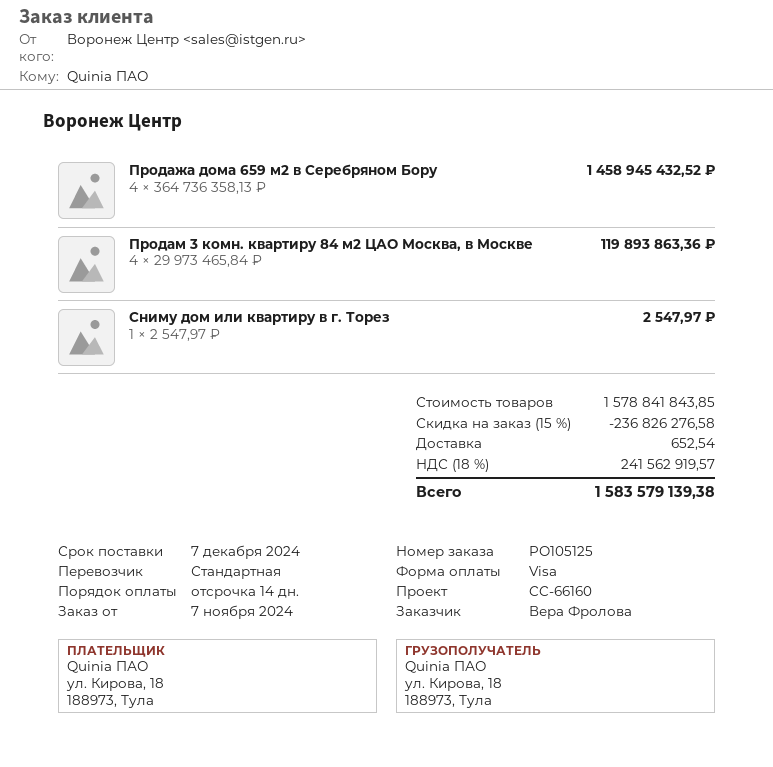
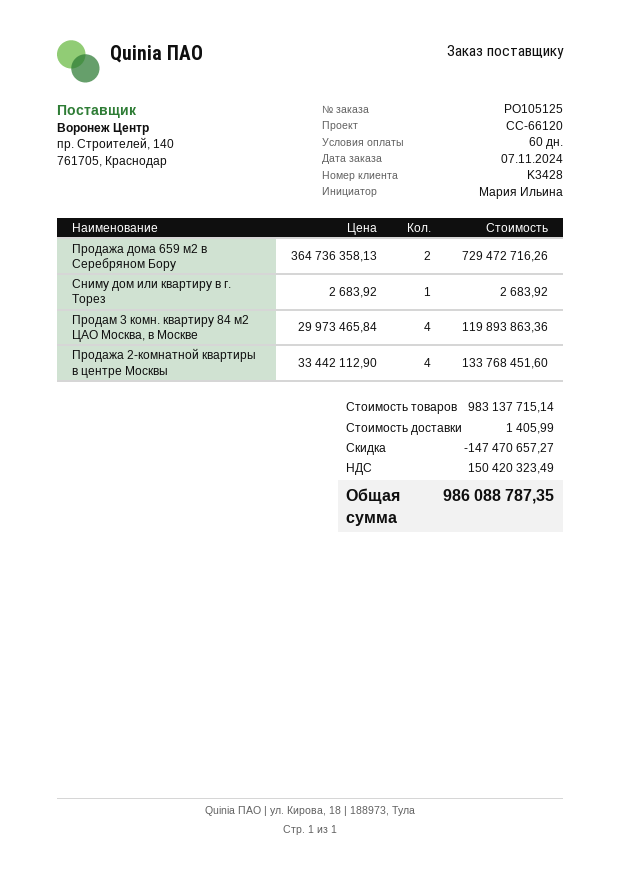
payment terms: 14 days -> 60 days
reference: CC-66160 -> CC-66120
ordered by: Вера Фролова -> Мария Ильина
Продажа дома 659 м2 в Серебряном Бору: 4 x 364736358.13 = 1458945432.52 -> 2 x 364736358.13 = 729472716.26
Сниму дом или квартиру в г. Торез: 1 x 2547.97 = 2547.97 -> 1 x 2683.92 = 2683.92
Продажа 2-комнатной квартиры в центре Москвы: none -> 4 x 33442112.90 = 133768451.60
subtotal: 1578841843.85 -> 983137715.14
discount: 236826276.58 -> 147470657.27
shipping: 652.54 -> 1405.99
tax: 241562919.57 -> 150420323.49
total: 1583579139.38 -> 986088787.35

